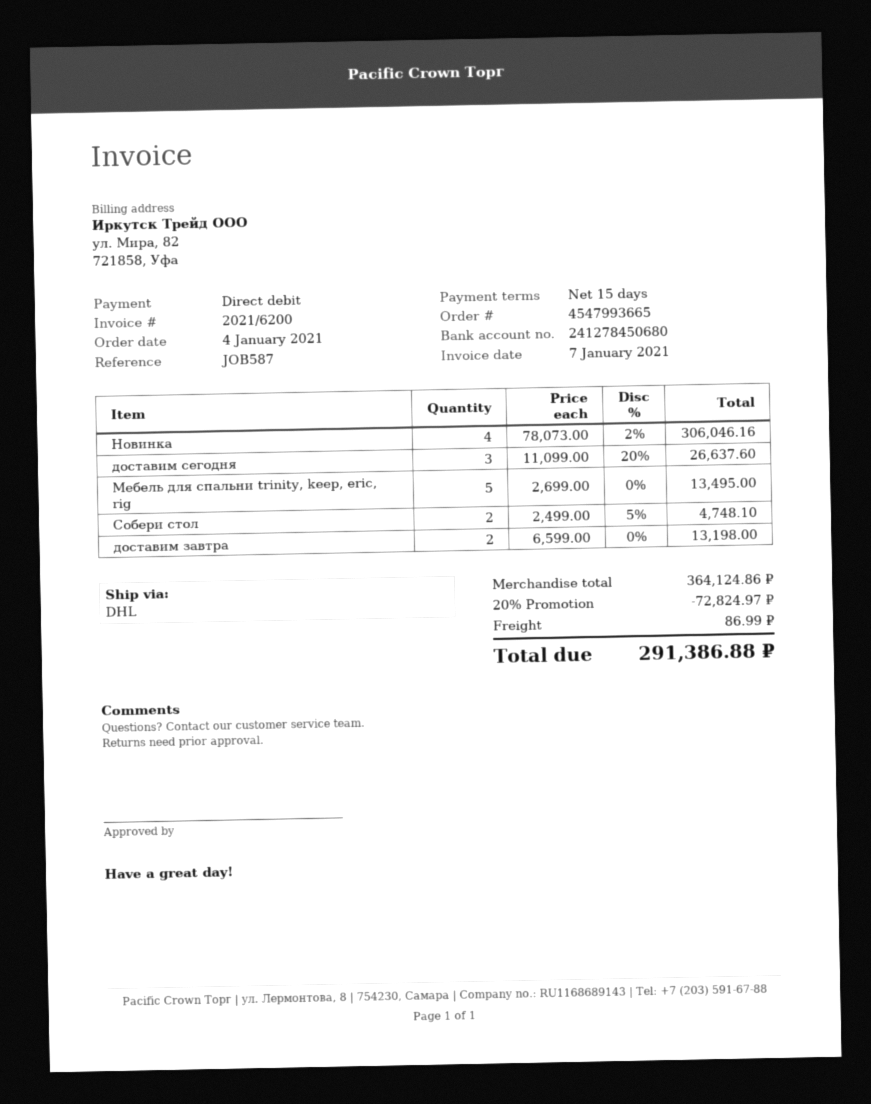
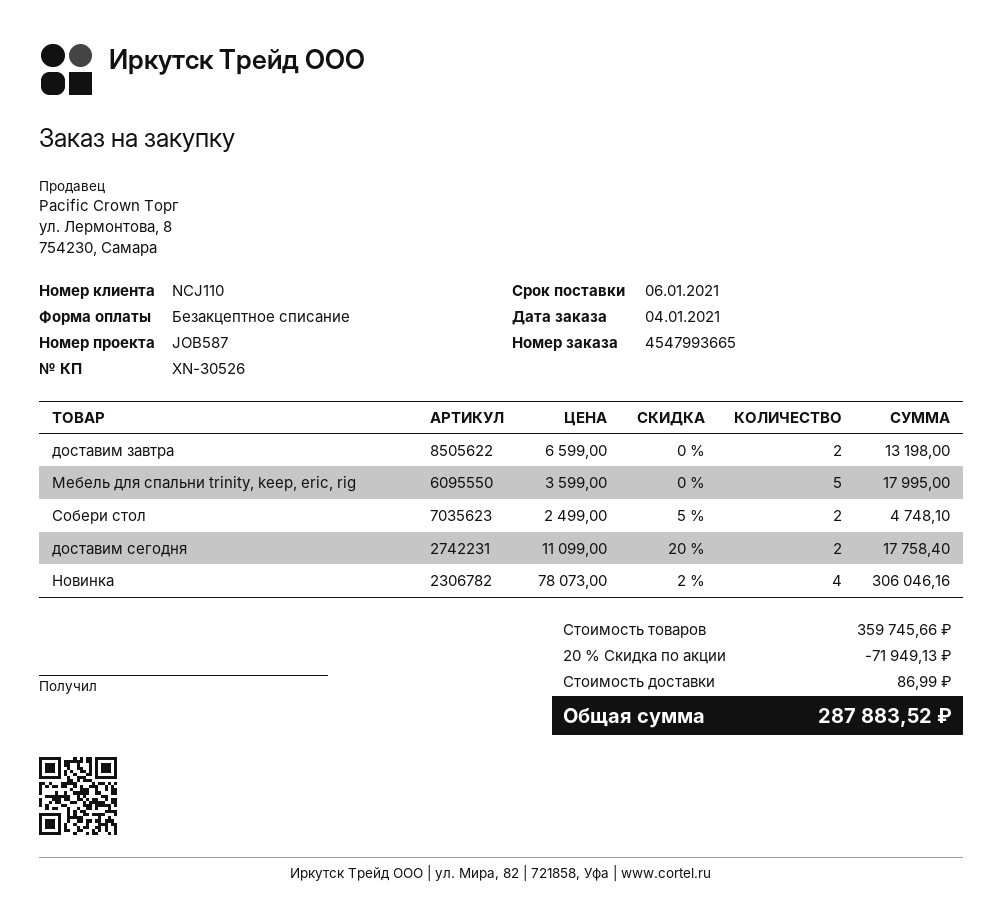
доставим сегодня: 3 x 11099.00 - 20% = 26637.60 -> 2 x 11099.00 - 20% = 17758.40
Мебель для спальни trinity, keep, eric, rig: 5 x 2699.00 = 13495.00 -> 5 x 3599.00 = 17995.00
subtotal: 364124.86 -> 359745.66
discount: 20% = 72824.97 -> 20% = 71949.13
total: 291386.88 -> 287883.52

